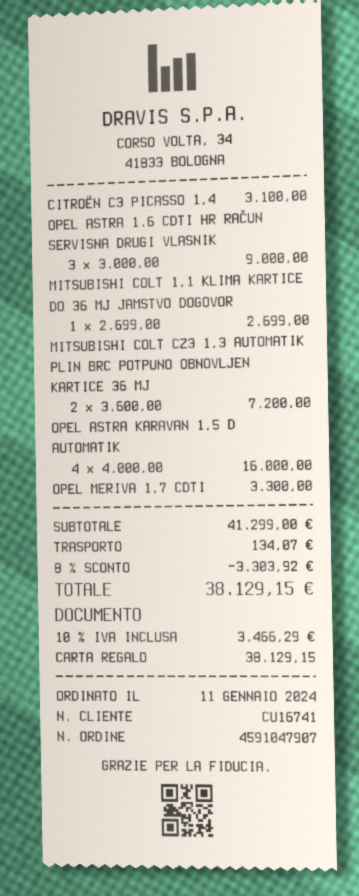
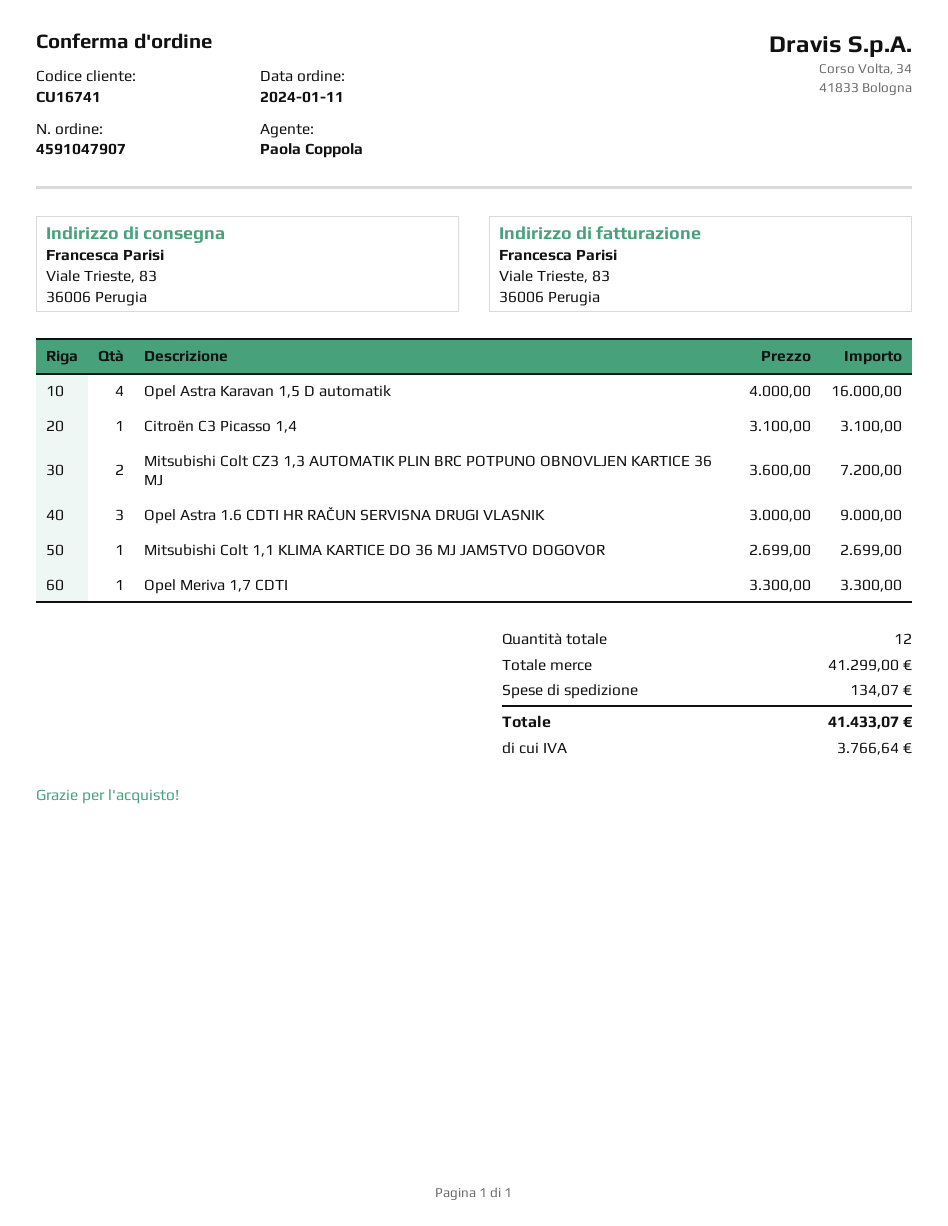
discount: 8% = 3303.92 -> none
tax: 3466.29 -> 3766.64
total: 38129.15 -> 41433.07

